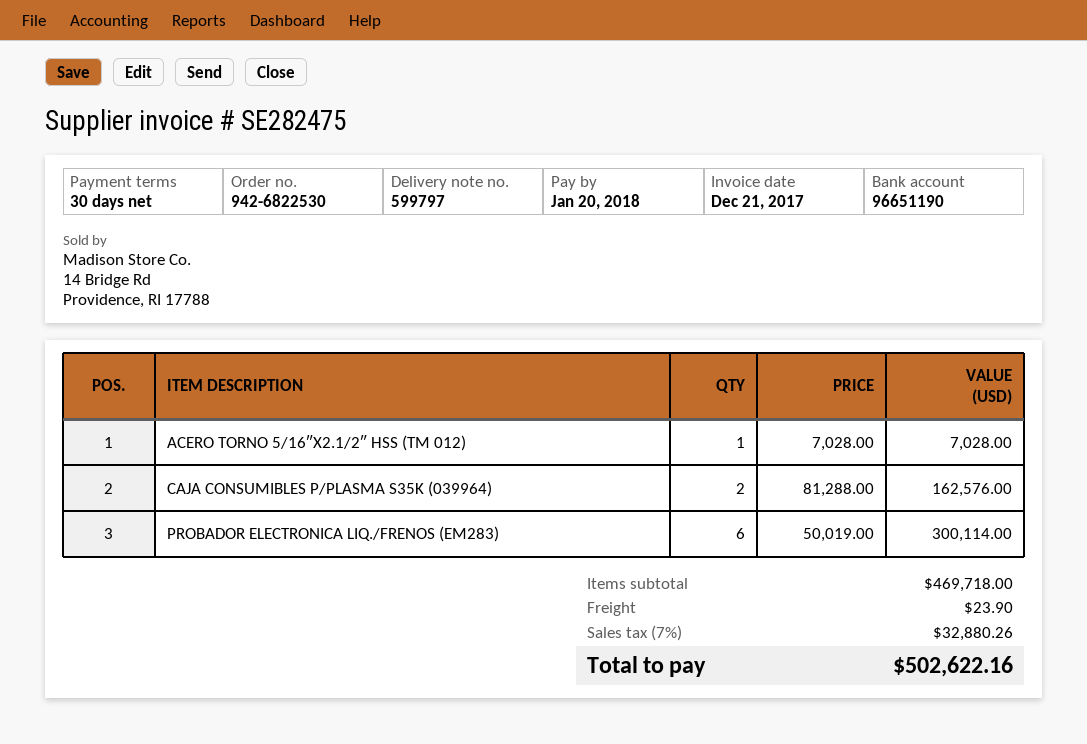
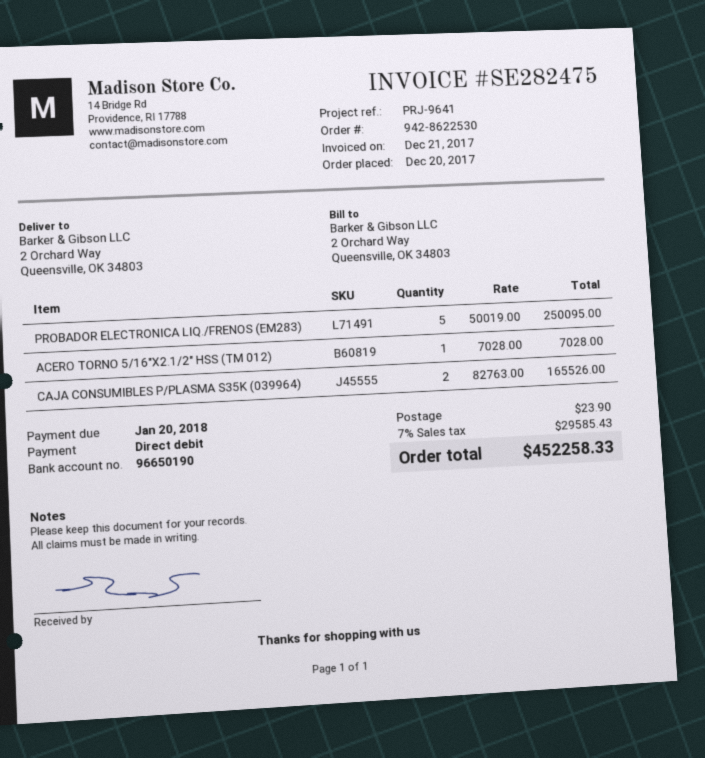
order number: 942-6822530 -> 942-8622530
bank account: 96651190 -> 96650190
CAJA CONSUMIBLES P/PLASMA S35K (039964): 2 x 81288.00 = 162576.00 -> 2 x 82763.00 = 165526.00
PROBADOR ELECTRONICA LIQ./FRENOS (EM283): 6 x 50019.00 = 300114.00 -> 5 x 50019.00 = 250095.00
tax: 7% = 32880.26 -> 7% = 29585.43
total: 502622.16 -> 452258.33

